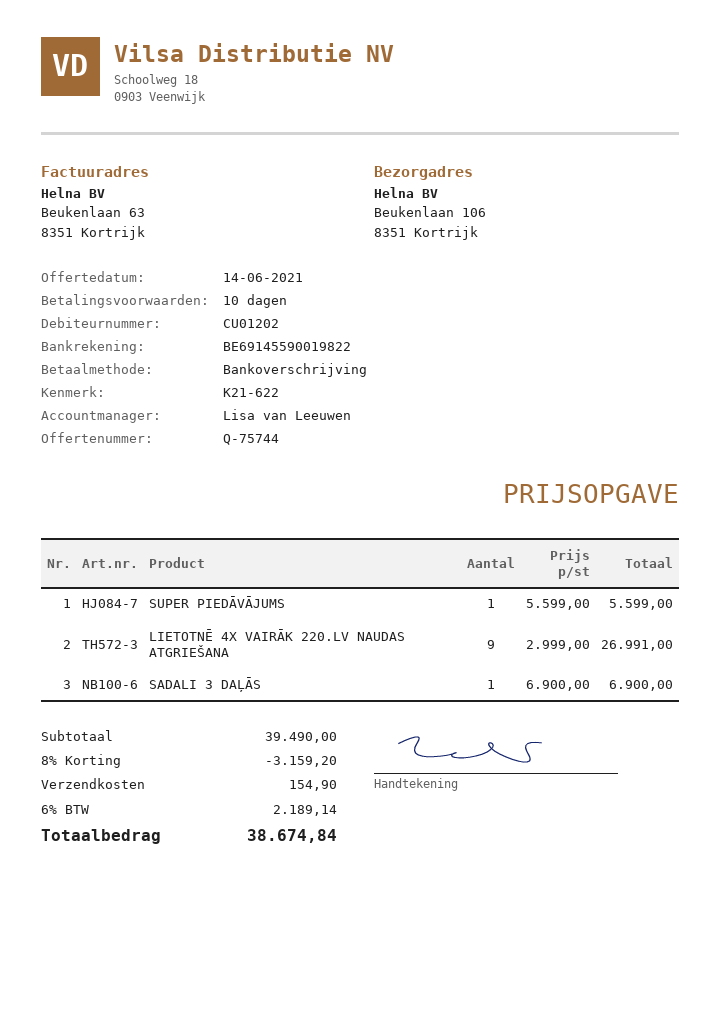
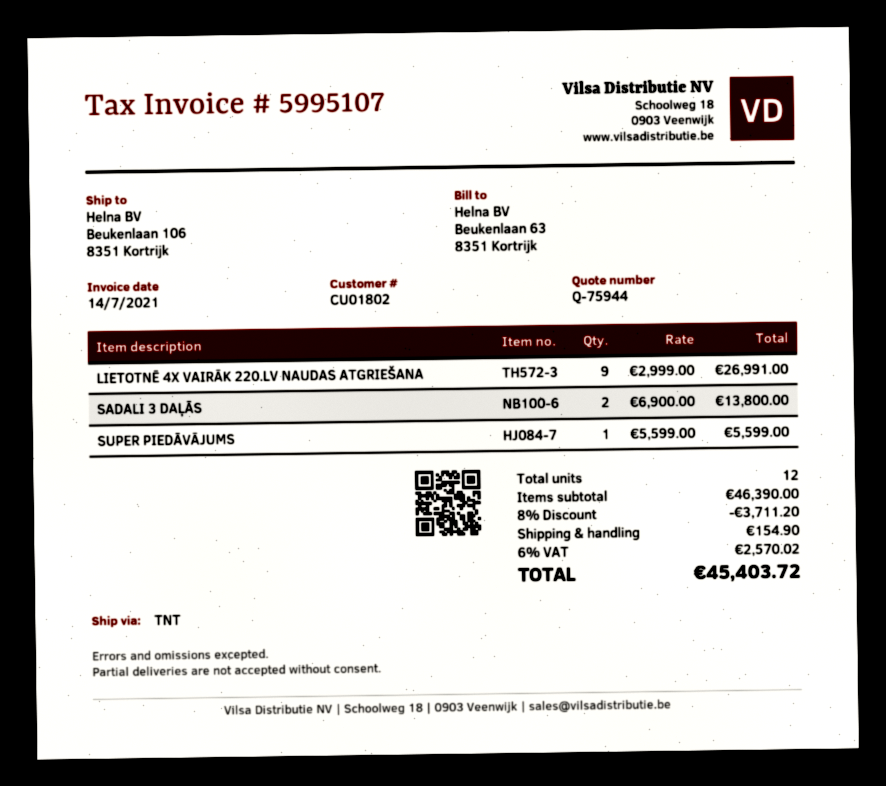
quote number: Q-75744 -> Q-75944
customer number: CU01202 -> CU01802
SADALI 3 DAĻĀS: 1 x 6900.00 = 6900.00 -> 2 x 6900.00 = 13800.00
subtotal: 39490.00 -> 46390.00
discount: 8% = 3159.20 -> 8% = 3711.20
tax: 6% = 2189.14 -> 6% = 2570.02
total: 38674.84 -> 45403.72

